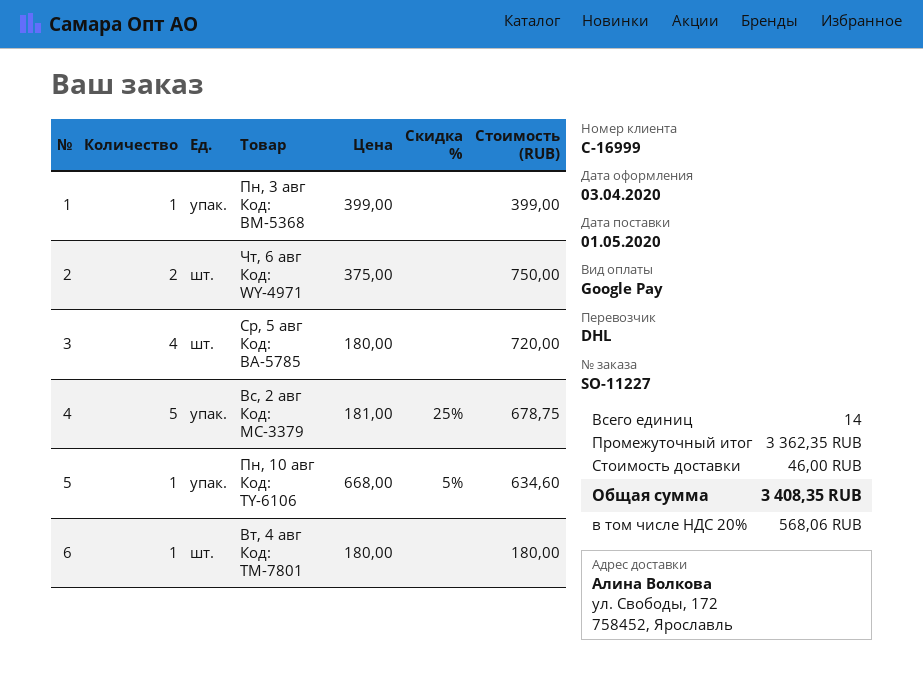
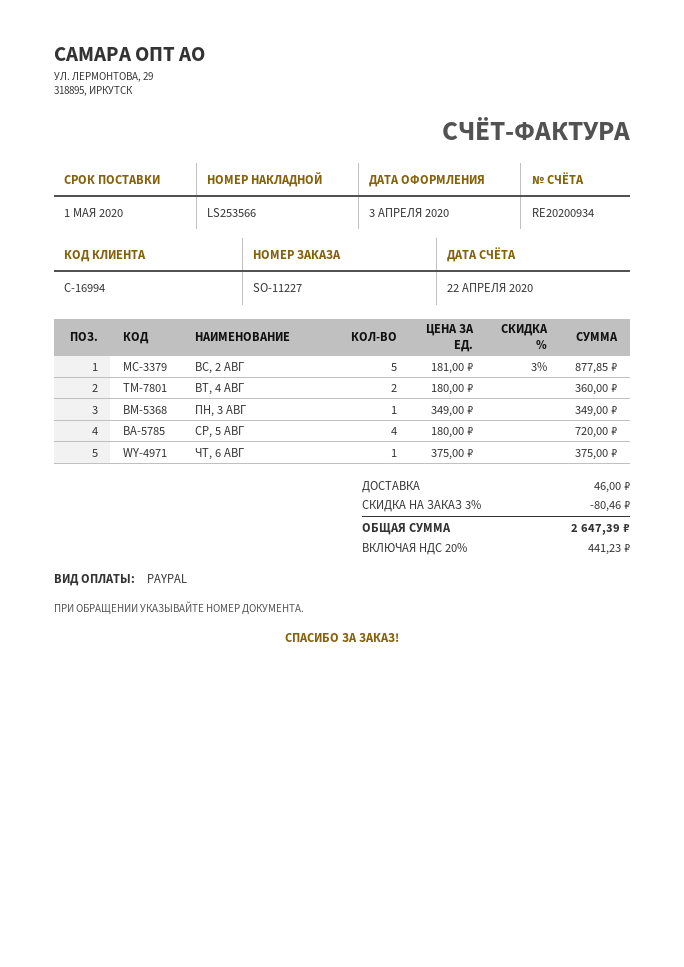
customer number: C-16999 -> C-16994
payment method: Google Pay -> PayPal
Пн, 3 авг: 1 x 399.00 = 399.00 -> 1 x 349.00 = 349.00
Чт, 6 авг: 2 x 375.00 = 750.00 -> 1 x 375.00 = 375.00
Вс, 2 авг: 5 x 181.00 - 25% = 678.75 -> 5 x 181.00 - 3% = 877.85
Пн, 10 авг: 1 x 668.00 - 5% = 634.60 -> none
Вт, 4 авг: 1 x 180.00 = 180.00 -> 2 x 180.00 = 360.00
discount: none -> 3% = 80.46
tax: 20% = 568.06 -> 20% = 441.23
total: 3408.35 -> 2647.39

